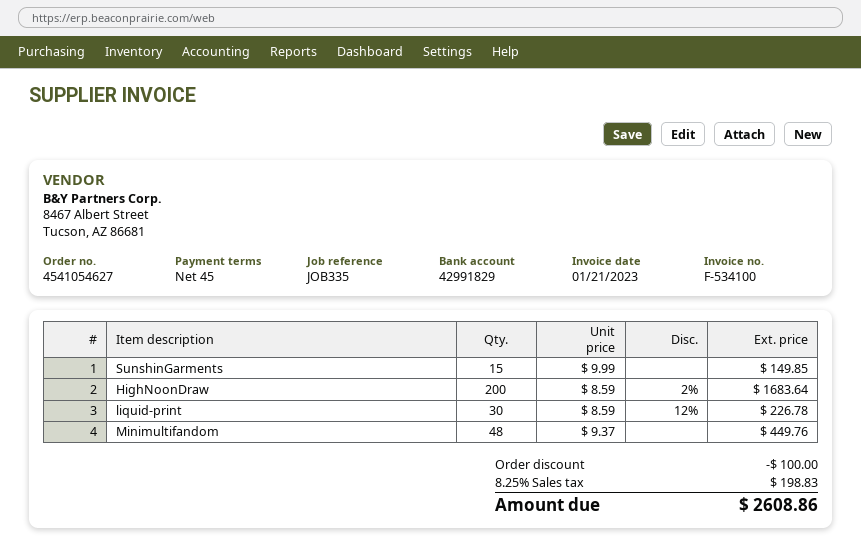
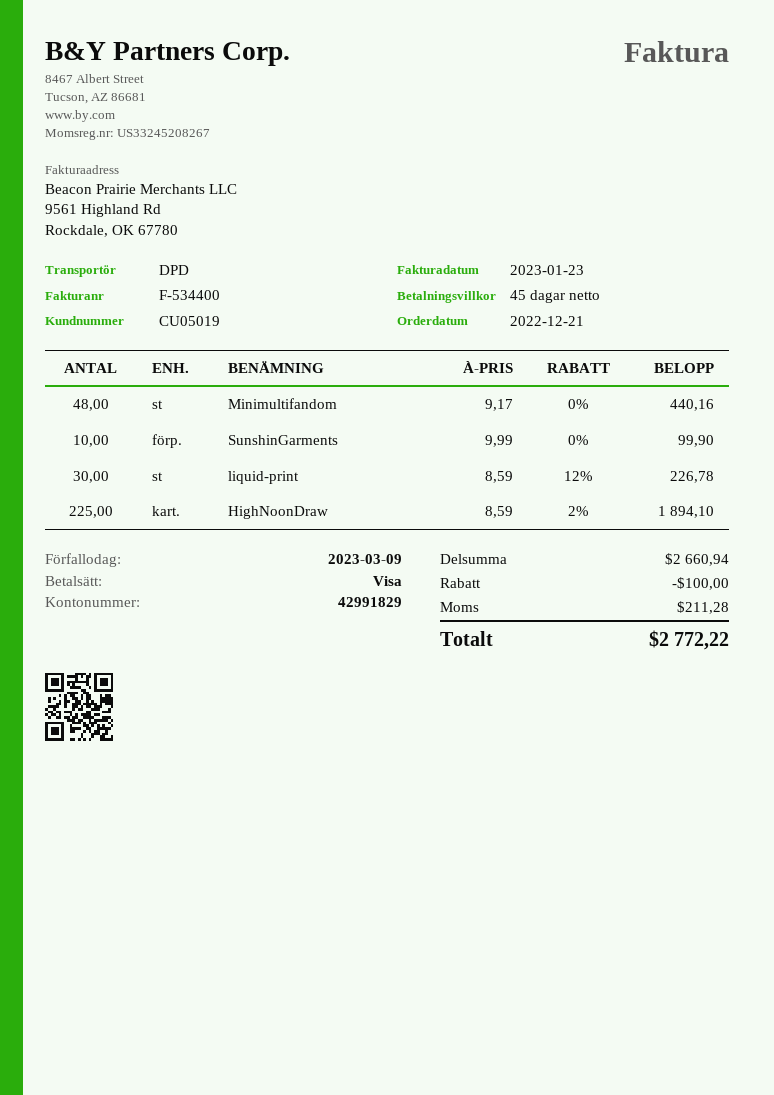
invoice number: F-534100 -> F-534400
invoice date: 2023-01-21 -> 2023-01-23
SunshinGarments: 15 x 9.99 = 149.85 -> 10 x 9.99 = 99.90
HighNoonDraw: 200 x 8.59 - 2% = 1683.64 -> 225 x 8.59 - 2% = 1894.10
Minimultifandom: 48 x 9.37 = 449.76 -> 48 x 9.17 = 440.16
tax: 198.83 -> 211.28
total: 2608.86 -> 2772.22

